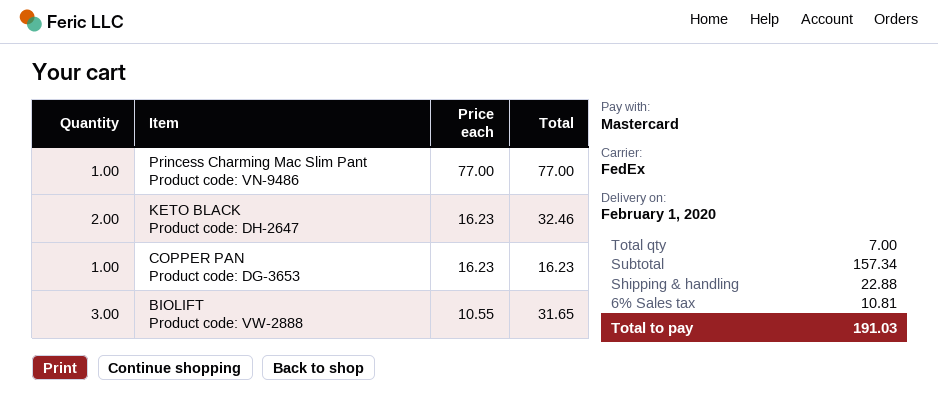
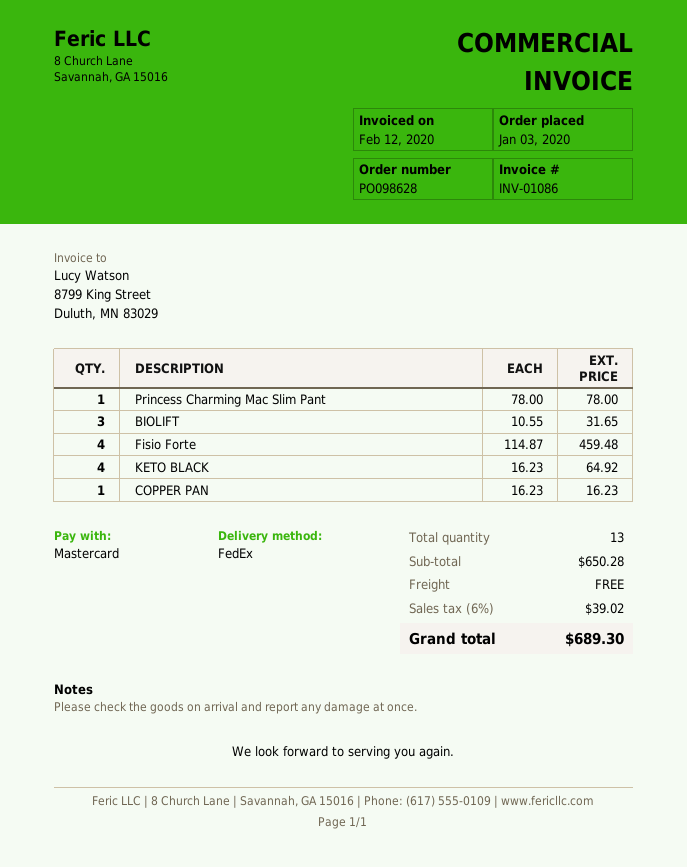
Princess Charming Mac Slim Pant: 1 x 77.00 = 77.00 -> 1 x 78.00 = 78.00
KETO BLACK: 2 x 16.23 = 32.46 -> 4 x 16.23 = 64.92
Fisio Forte: none -> 4 x 114.87 = 459.48
total quantity: 7 -> 13
subtotal: 157.34 -> 650.28
shipping: 22.88 -> 0.00
tax: 6% = 10.81 -> 6% = 39.02
total: 191.03 -> 689.30

